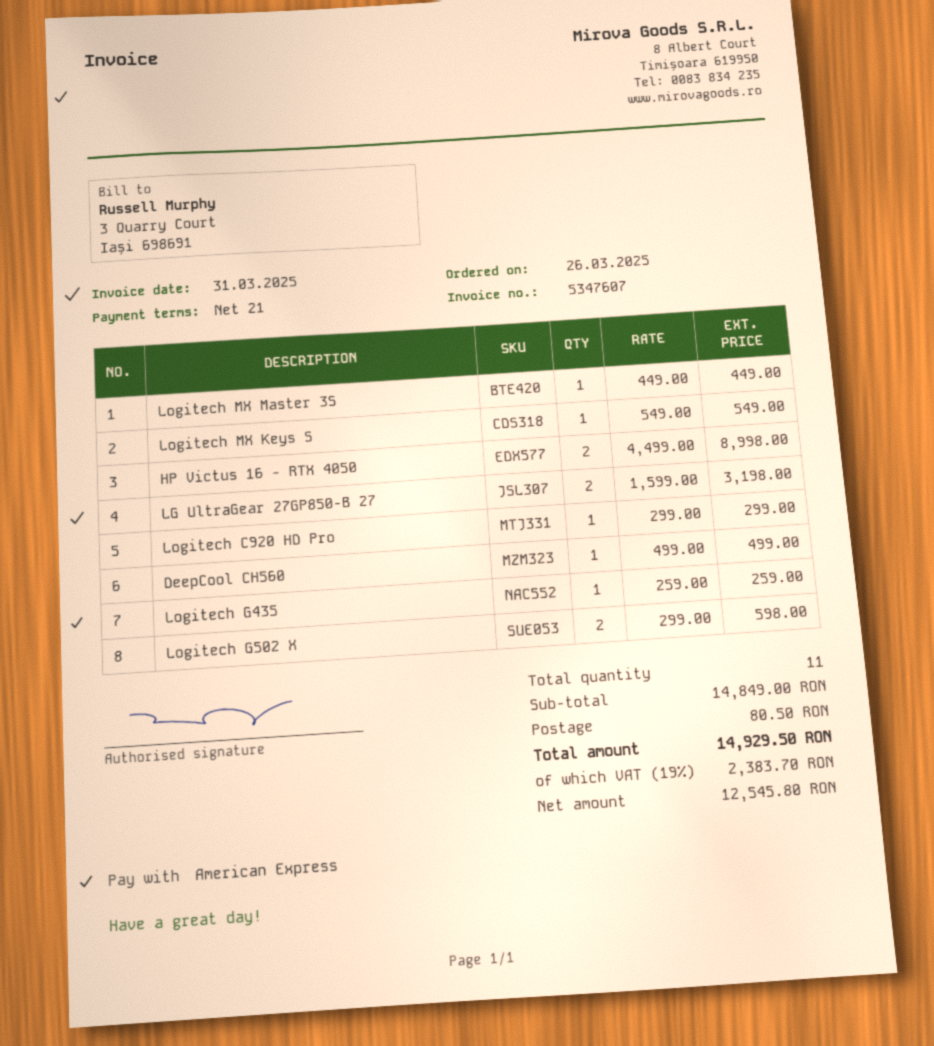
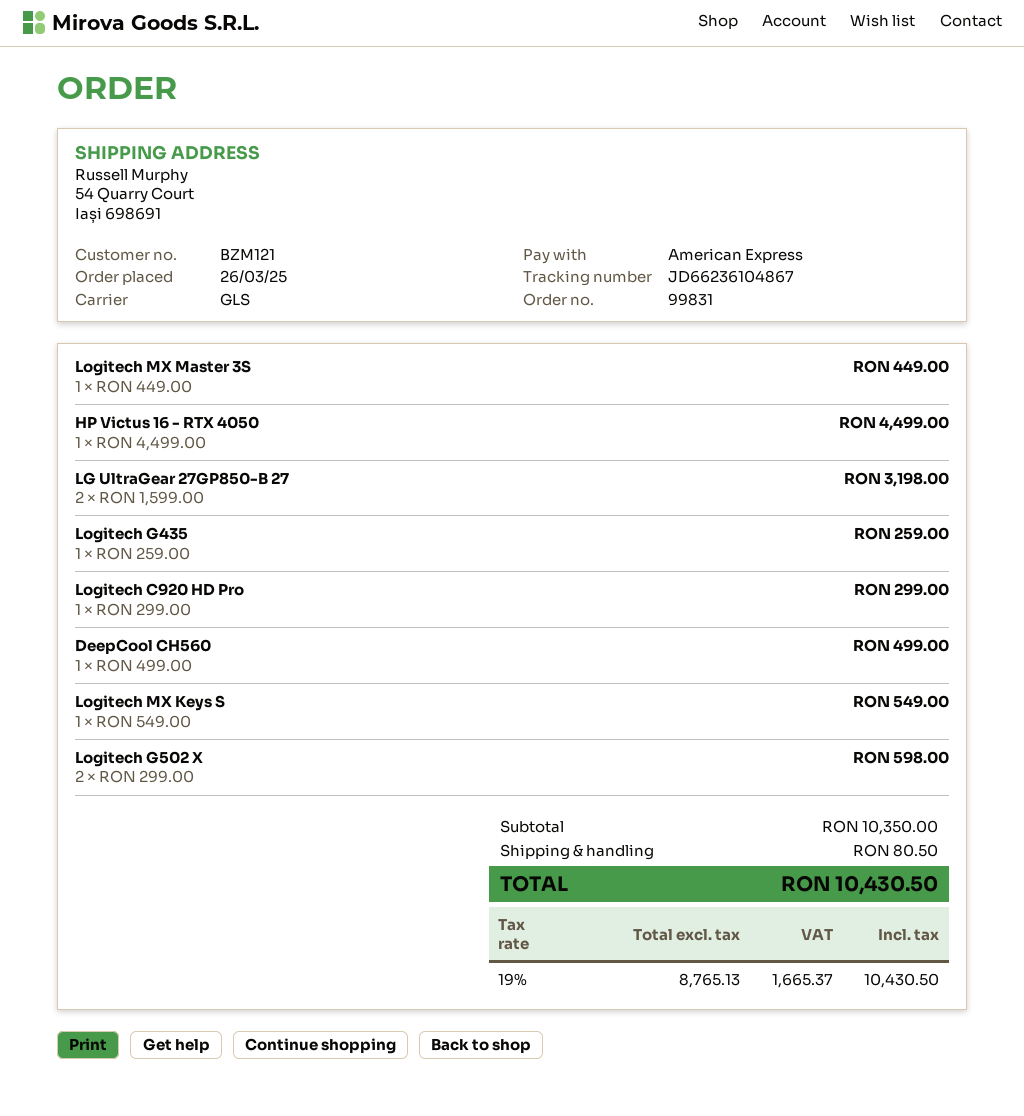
HP Victus 16 - RTX 4050: 2 x 4499.00 = 8998.00 -> 1 x 4499.00 = 4499.00
subtotal: 14849.00 -> 10350.00
net: 12545.80 -> 8765.13
tax: 19% = 2383.70 -> 19% = 1665.37
total: 14929.50 -> 10430.50

